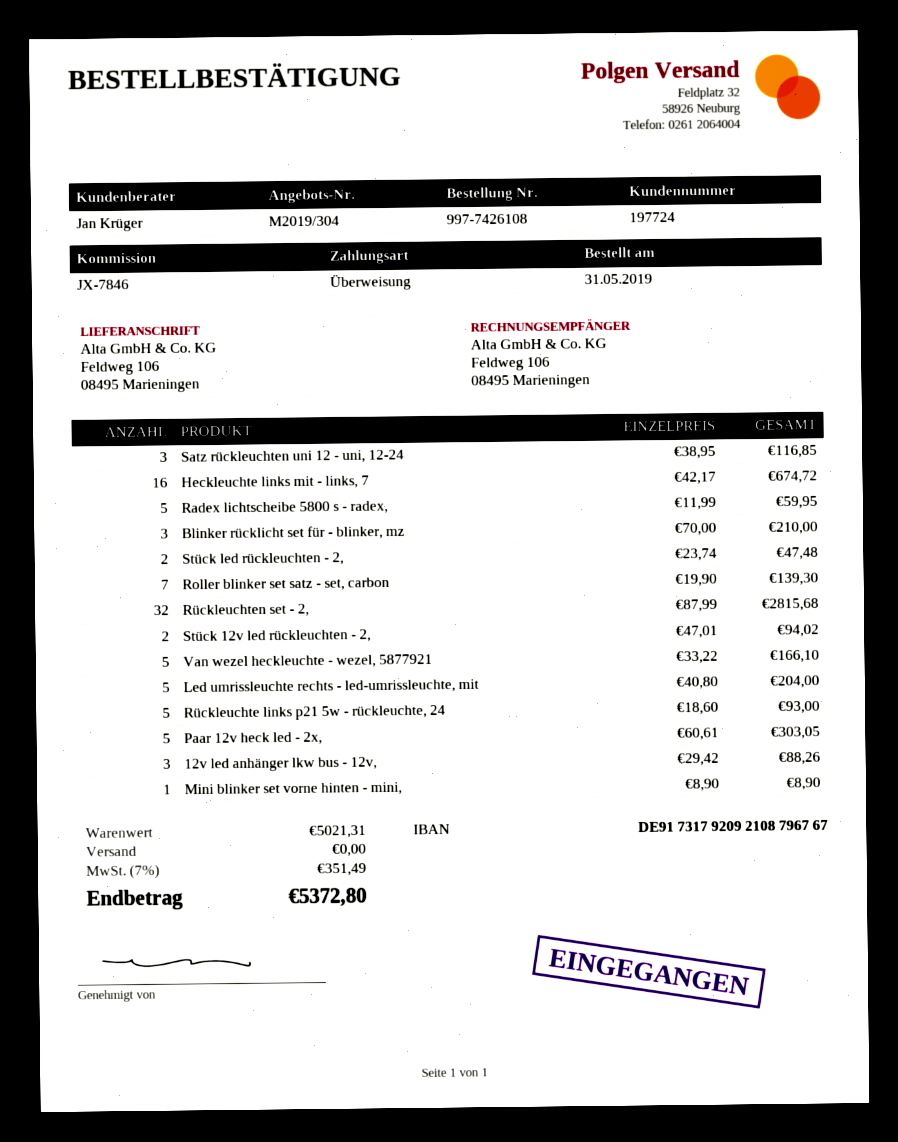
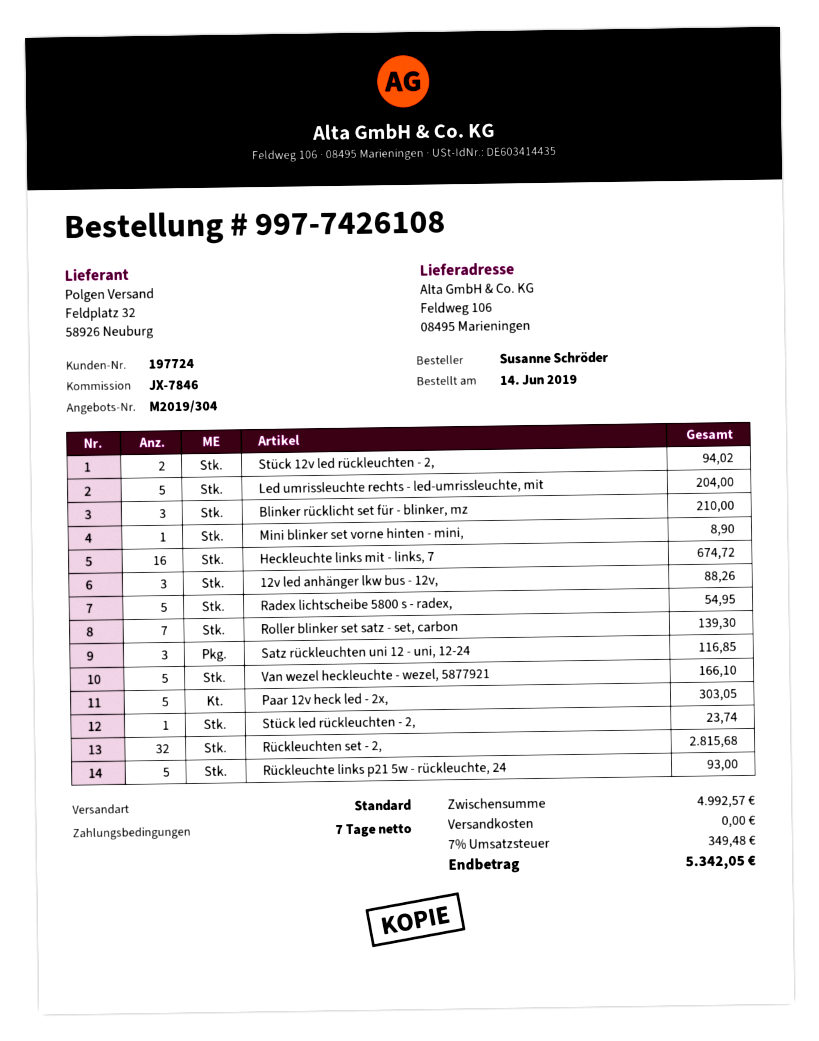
order date: 2019-05-31 -> 2019-06-14
Radex lichtscheibe 5800 s - radex,: 5 for 59.95 -> 5 for 54.95
Stück led rückleuchten - 2,: 2 for 47.48 -> 1 for 23.74
subtotal: 5021.31 -> 4992.57
tax: 7% = 351.49 -> 7% = 349.48
total: 5372.80 -> 5342.05

